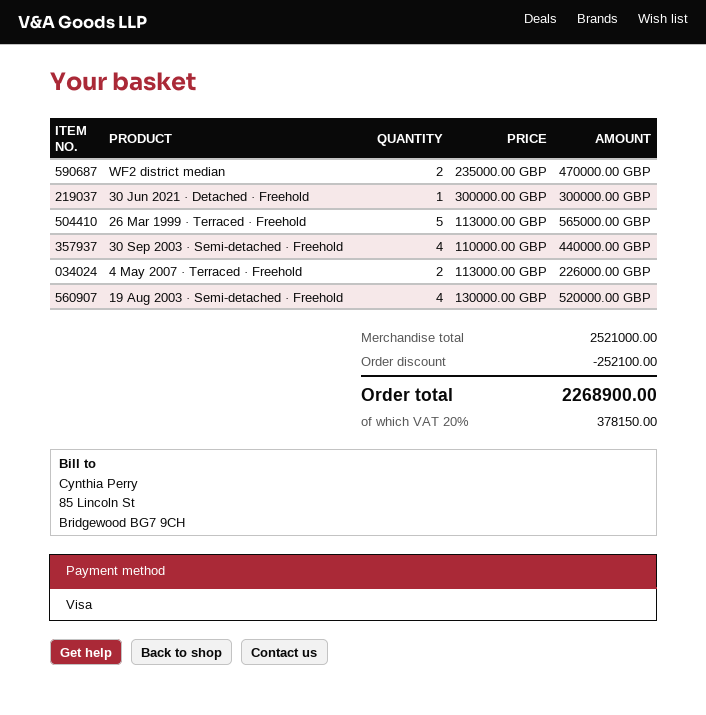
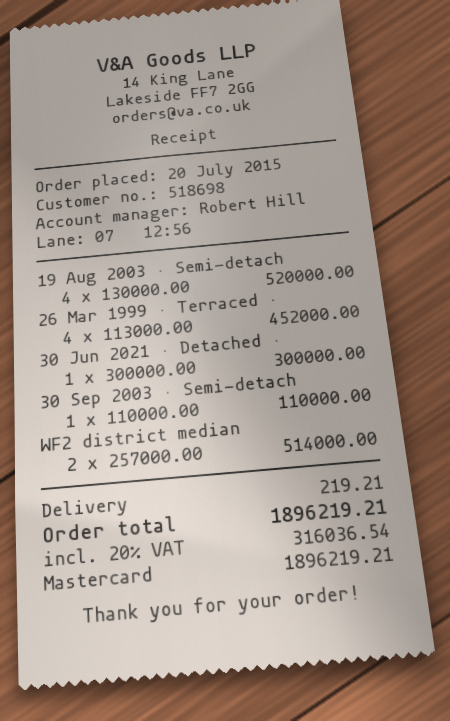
payment method: Visa -> Mastercard
WF2 district median: 2 x 235000.00 = 470000.00 -> 2 x 257000.00 = 514000.00
26 Mar 1999 · Terraced · Freehold: 5 x 113000.00 = 565000.00 -> 4 x 113000.00 = 452000.00
30 Sep 2003 · Semi-detached · Freehold: 4 x 110000.00 = 440000.00 -> 1 x 110000.00 = 110000.00
4 May 2007 · Terraced · Freehold: 2 x 113000.00 = 226000.00 -> none
discount: 252100.00 -> none
shipping: none -> 219.21
tax: 20% = 378150.00 -> 20% = 316036.54
total: 2268900.00 -> 1896219.21

